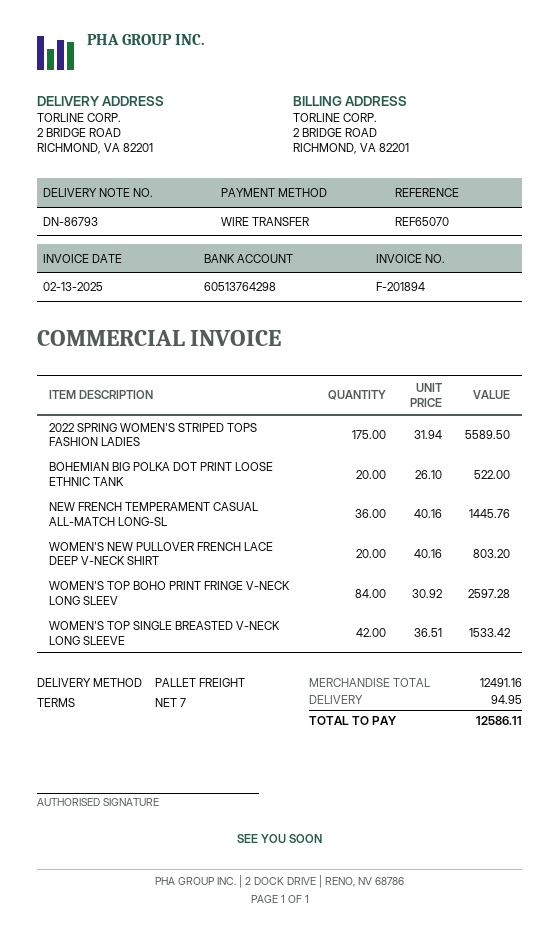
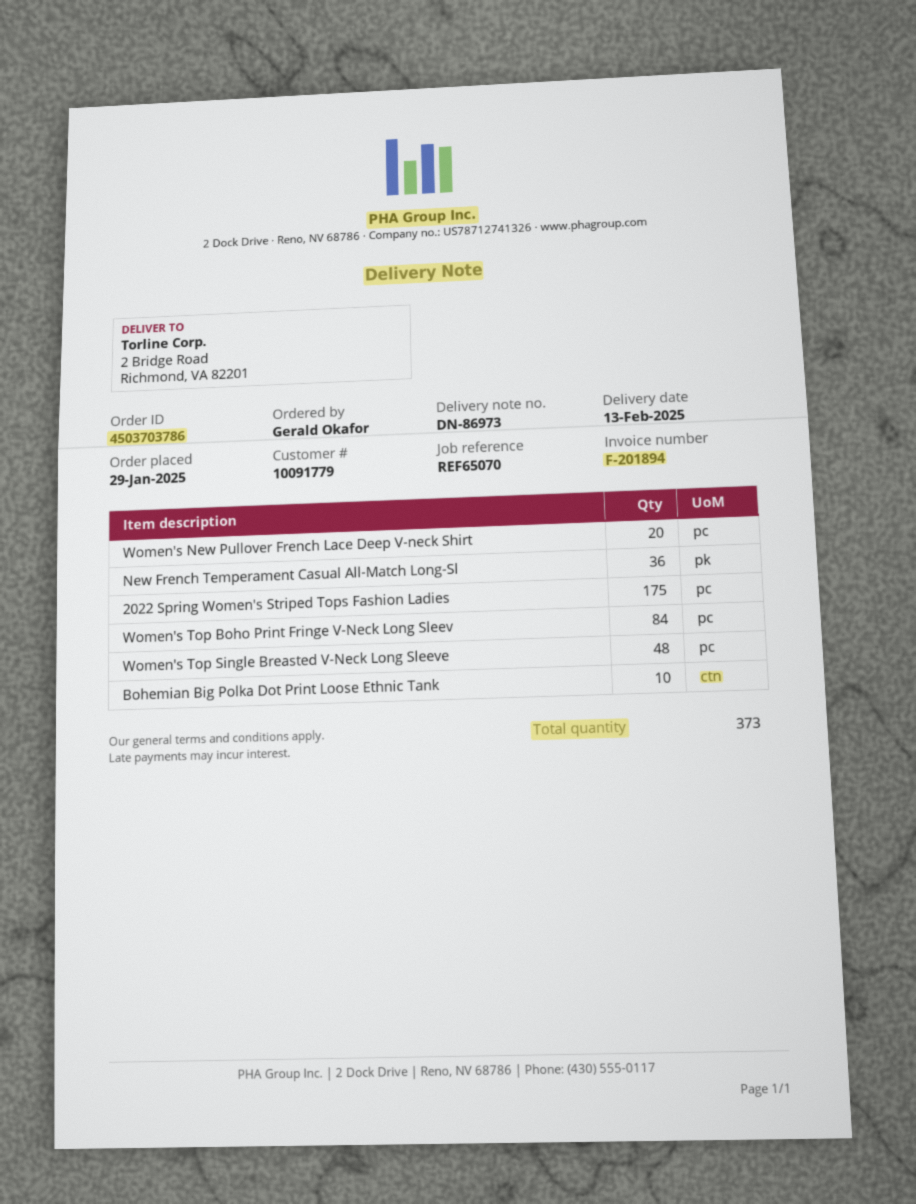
delivery note number: DN-86793 -> DN-86973
BOHEMIAN BIG POLKA DOT PRINT LOOSE ETHNIC TANK: 20 -> 10
WOMEN'S TOP SINGLE BREASTED V-NECK LONG SLEEVE: 42 -> 48

